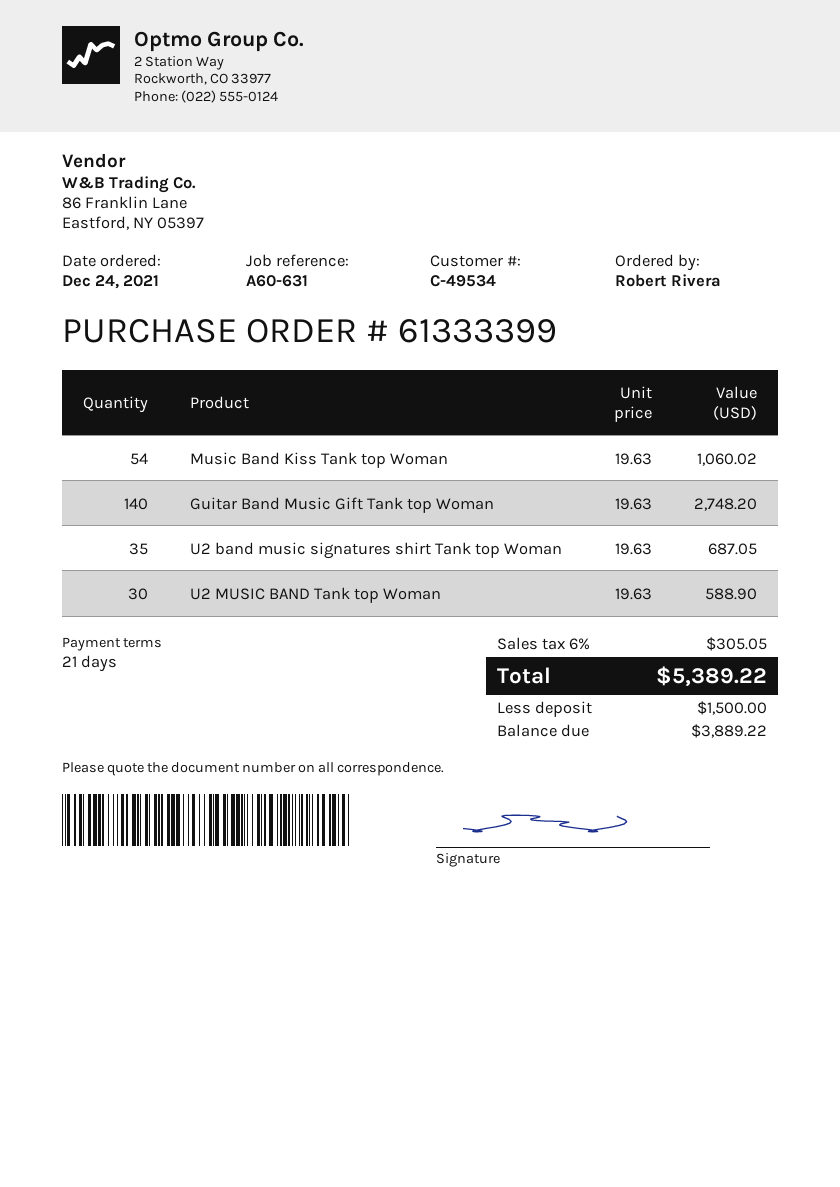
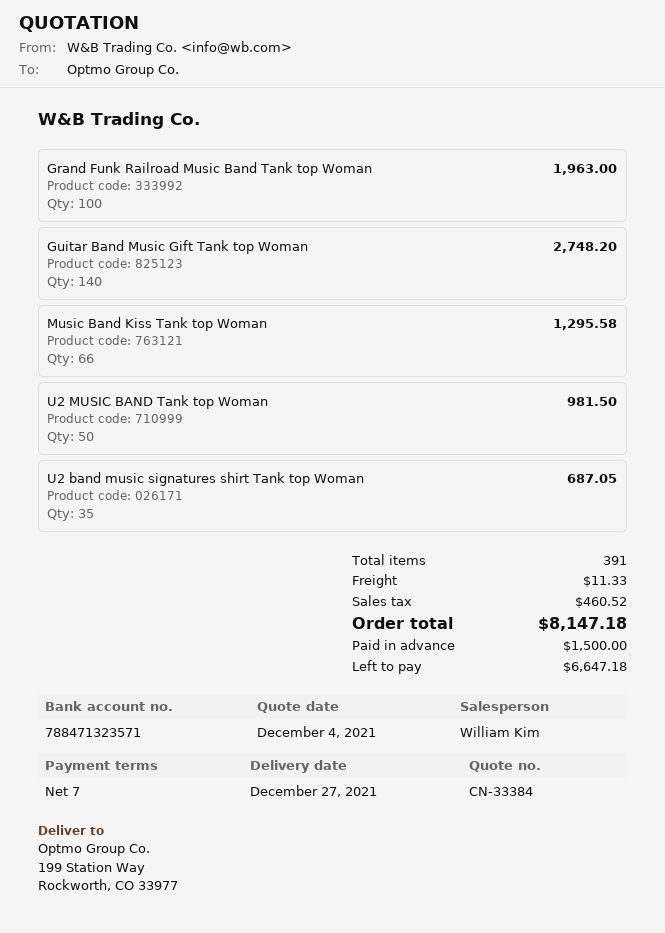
payment terms: 21 days -> 7 days
Music Band Kiss Tank top Woman: 54 for 1060.02 -> 66 for 1295.58
U2 MUSIC BAND Tank top Woman: 30 for 588.90 -> 50 for 981.50
Grand Funk Railroad Music Band Tank top Woman: none -> 100 for 1963.00
shipping: none -> 11.33
tax: 305.05 -> 460.52
total: 5389.22 -> 8147.18
balance: 3889.22 -> 6647.18

